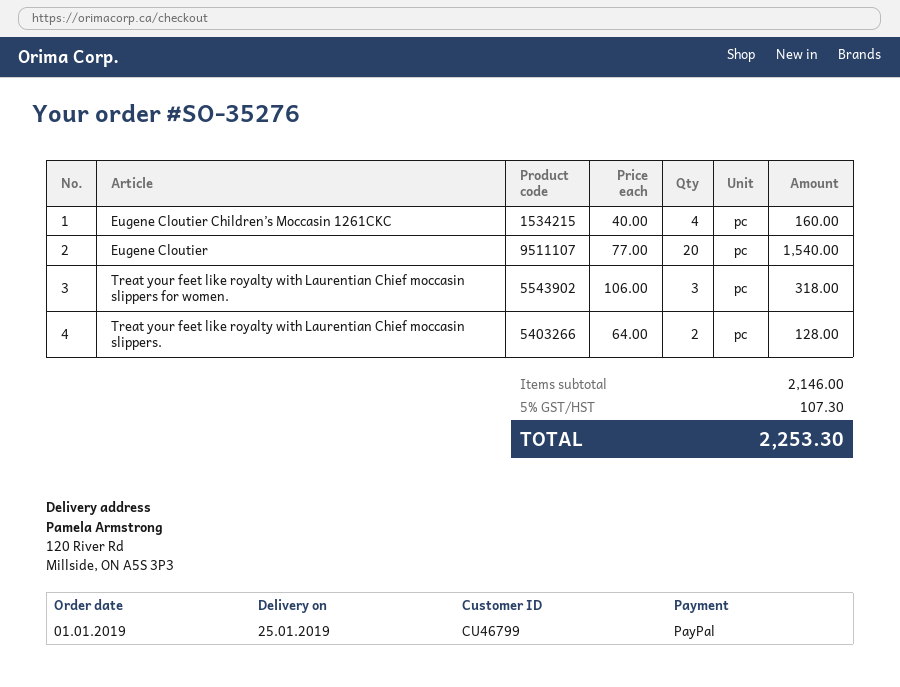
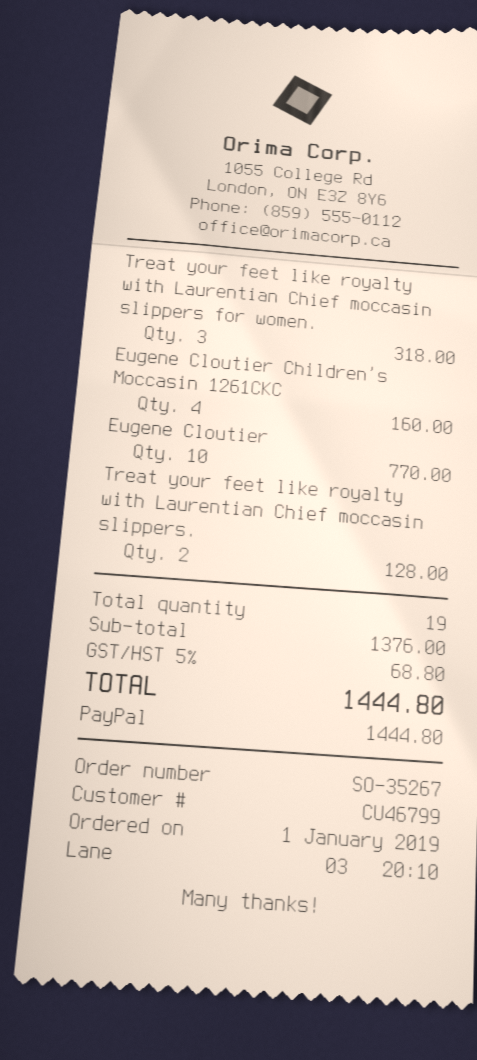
order number: SO-35276 -> SO-35267
Eugene Cloutier: 20 for 1540.00 -> 10 for 770.00
subtotal: 2146.00 -> 1376.00
tax: 5% = 107.30 -> 5% = 68.80
total: 2253.30 -> 1444.80

